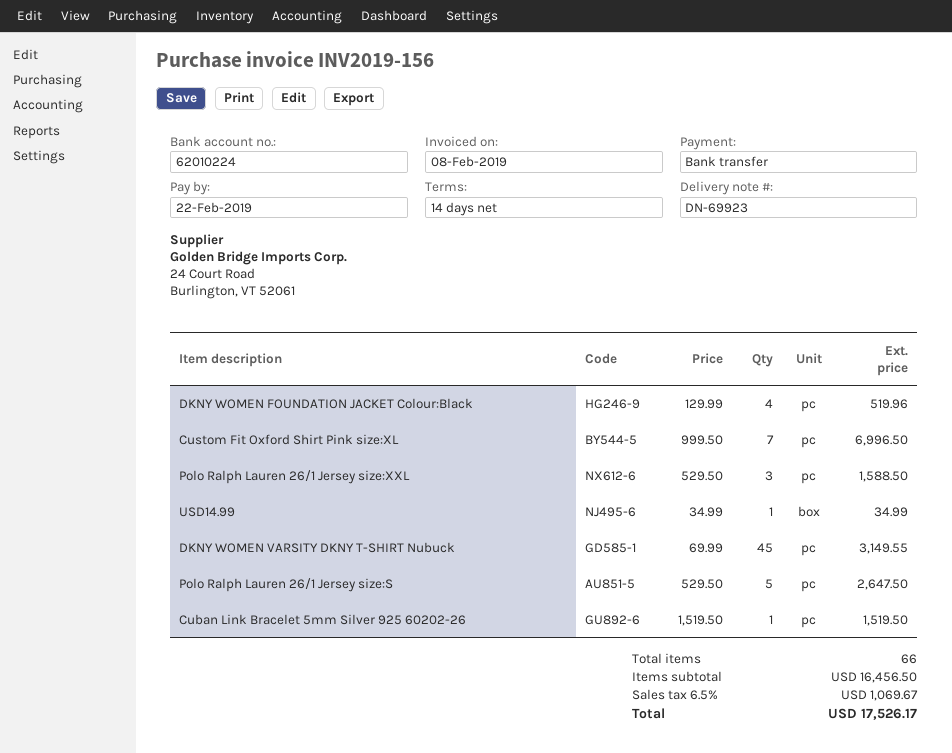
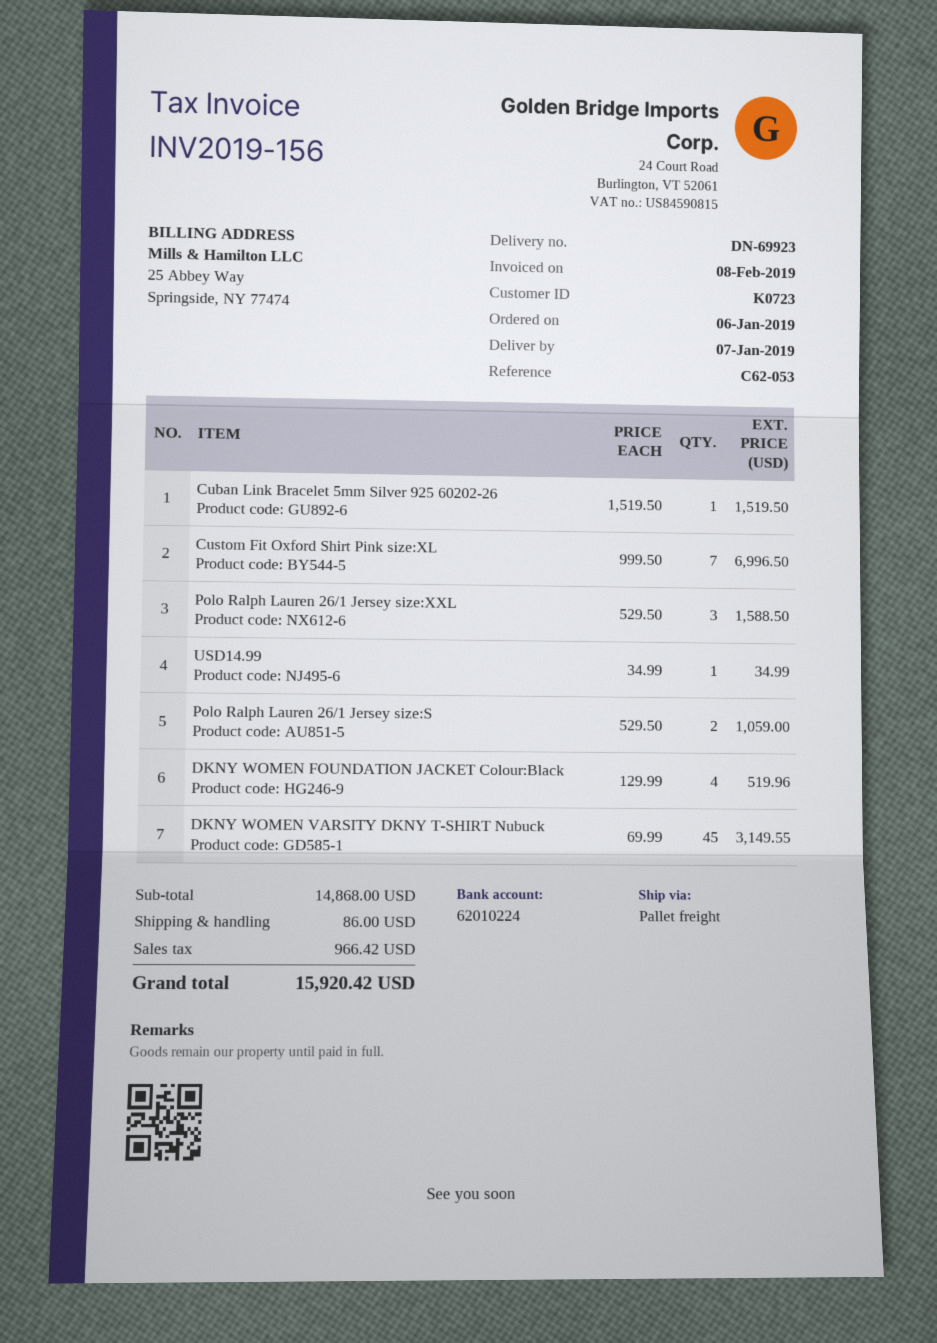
Polo Ralph Lauren 26/1 Jersey size:S: 5 x 529.50 = 2647.50 -> 2 x 529.50 = 1059.00
subtotal: 16456.50 -> 14868.00
shipping: none -> 86.00
tax: 1069.67 -> 966.42
total: 17526.17 -> 15920.42

